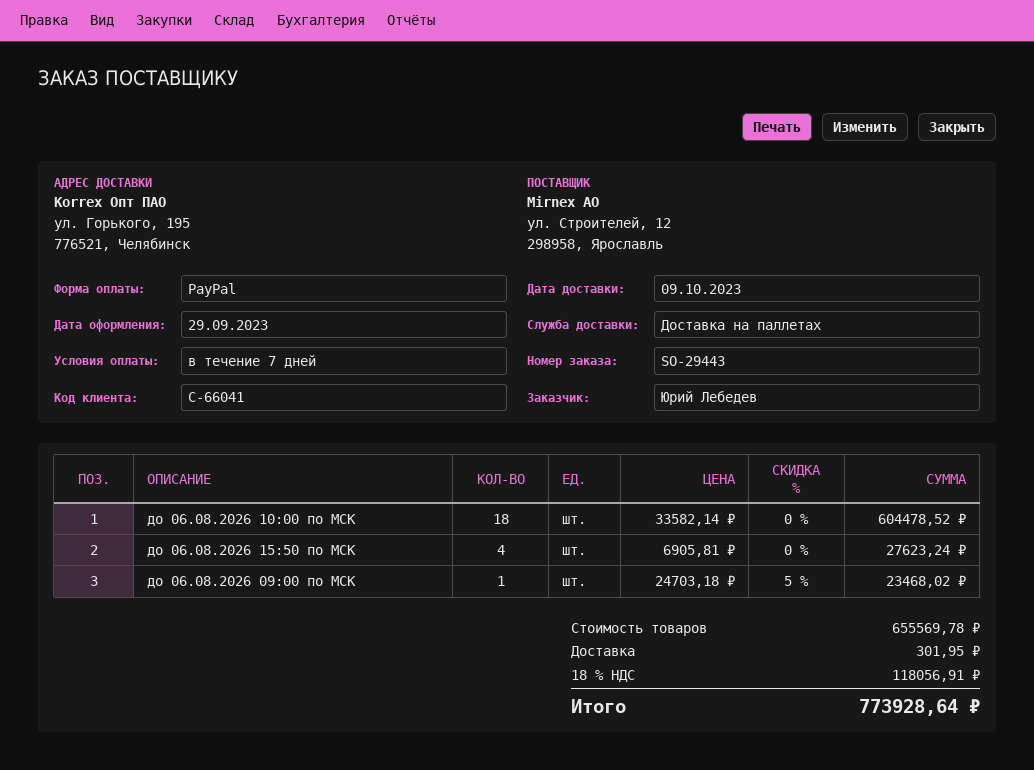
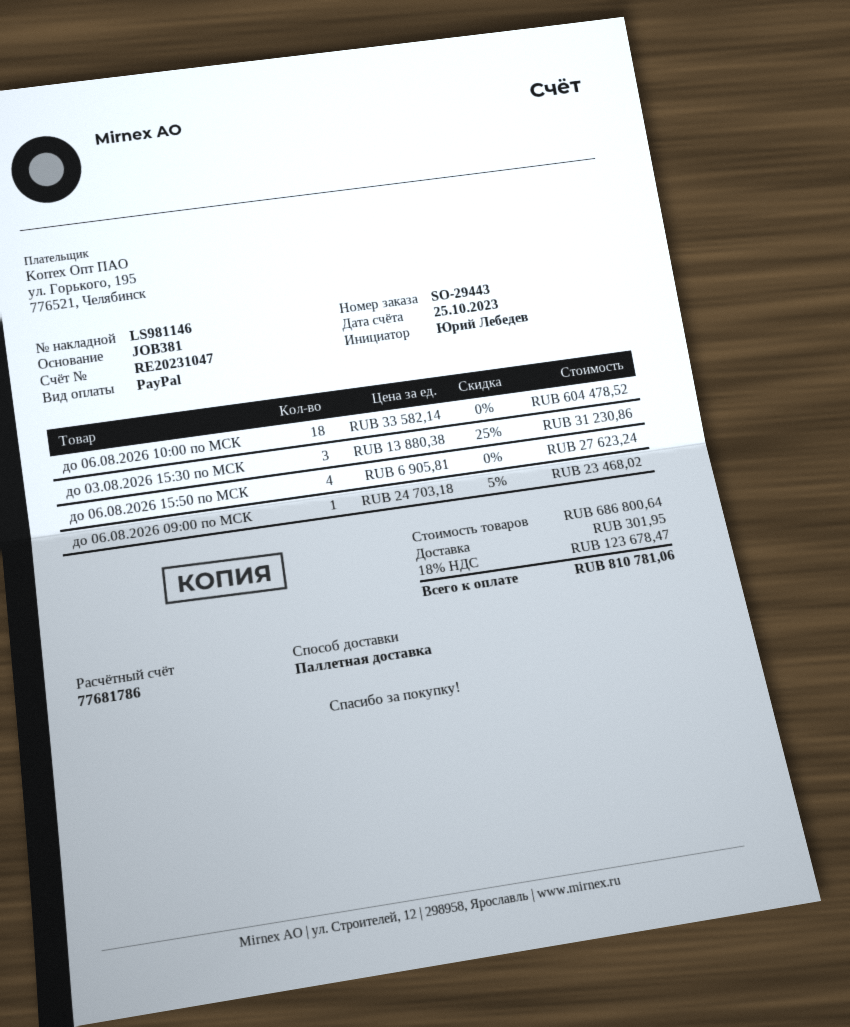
до 03.08.2026 15:30 по МСК: none -> 3 x 13880.38 - 25% = 31230.86
subtotal: 655569.78 -> 686800.64
tax: 18% = 118056.91 -> 18% = 123678.47
total: 773928.64 -> 810781.06

